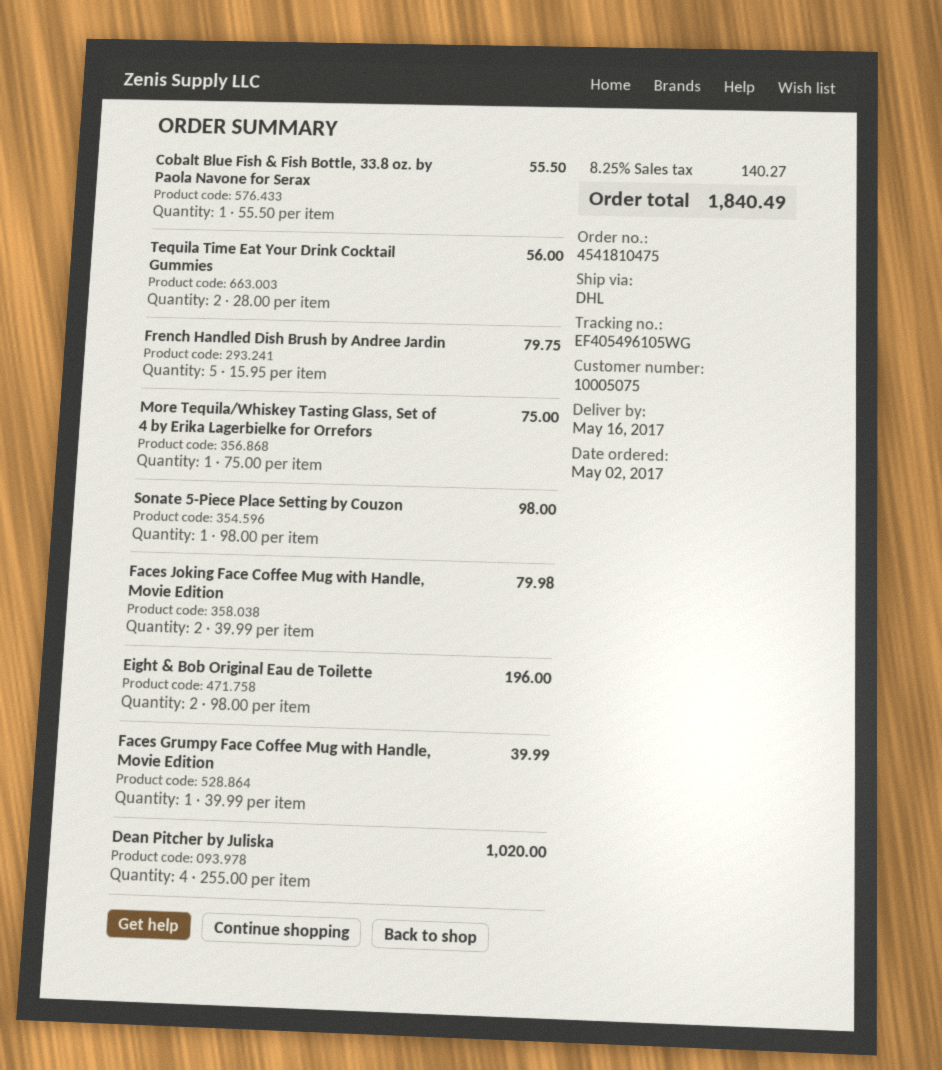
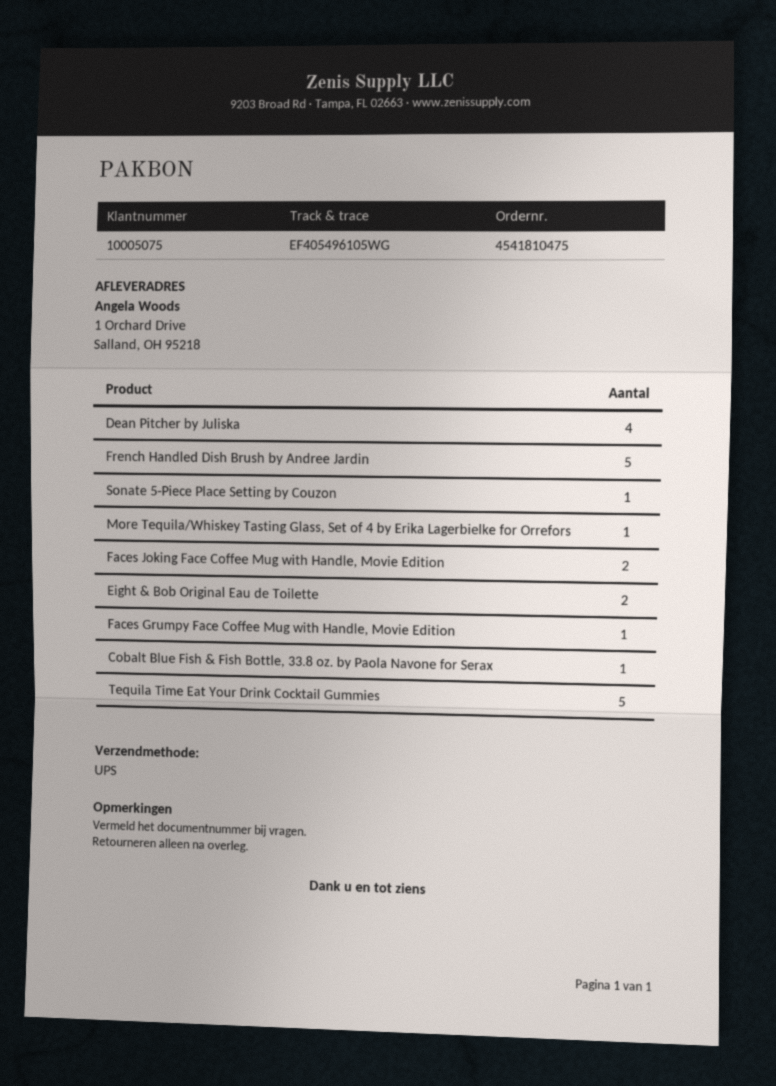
shipping method: DHL -> UPS
Tequila Time Eat Your Drink Cocktail Gummies: 2 -> 5

